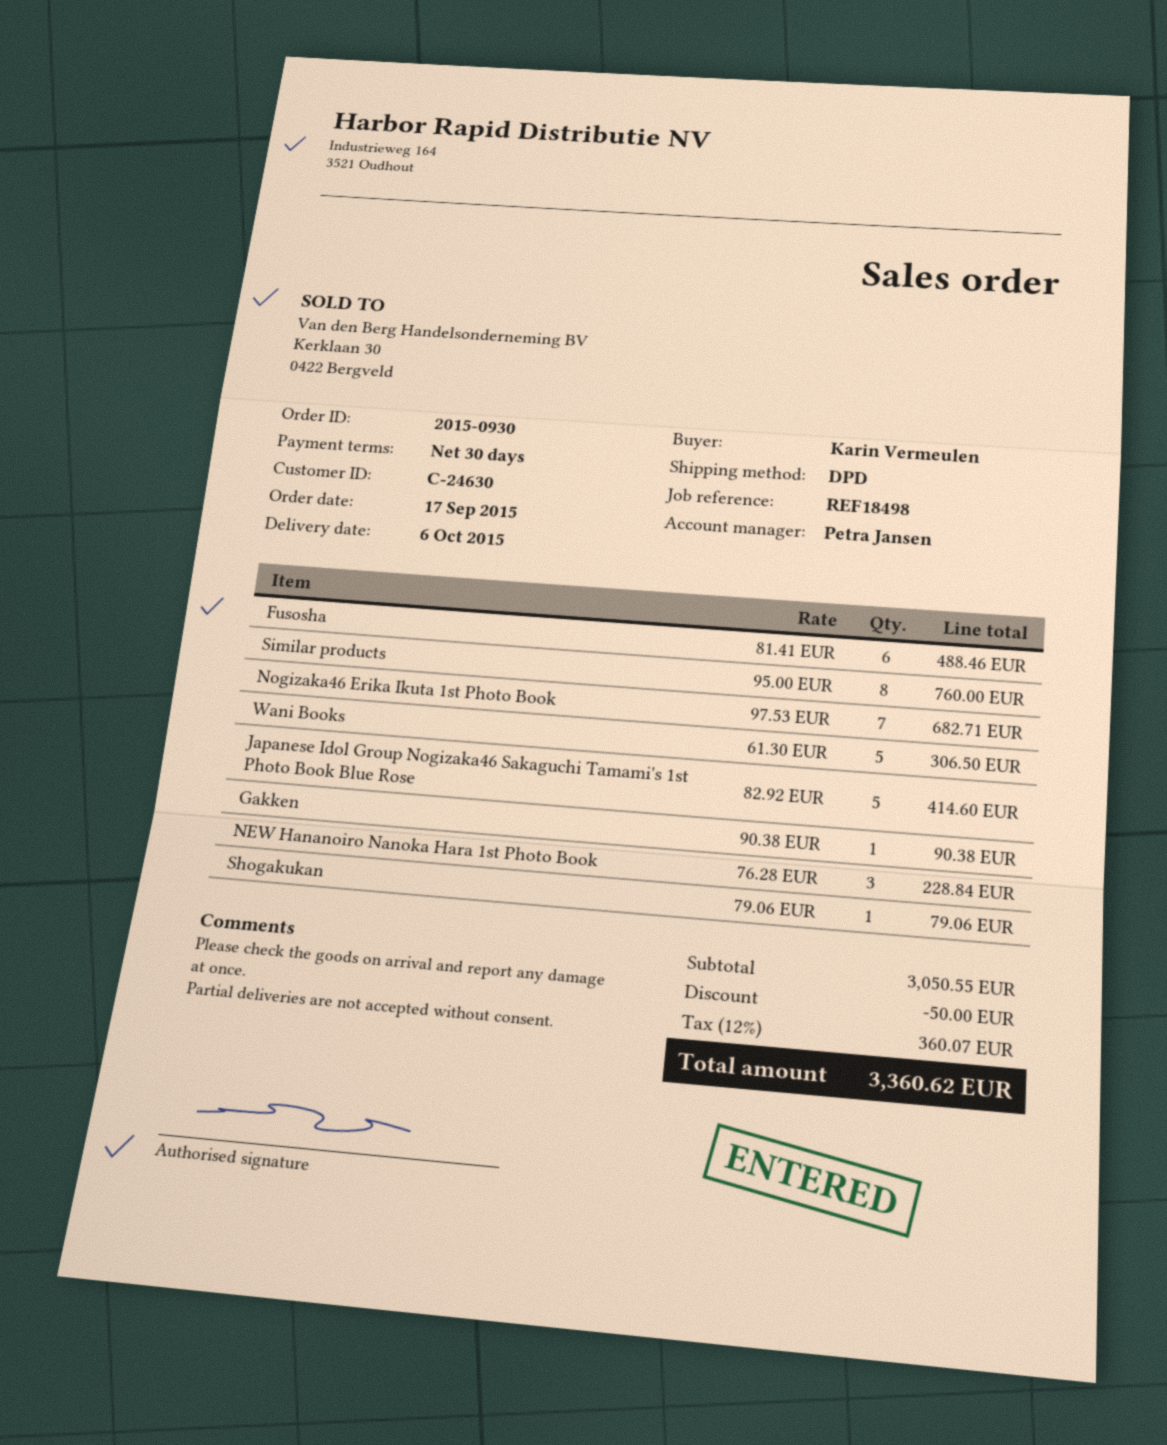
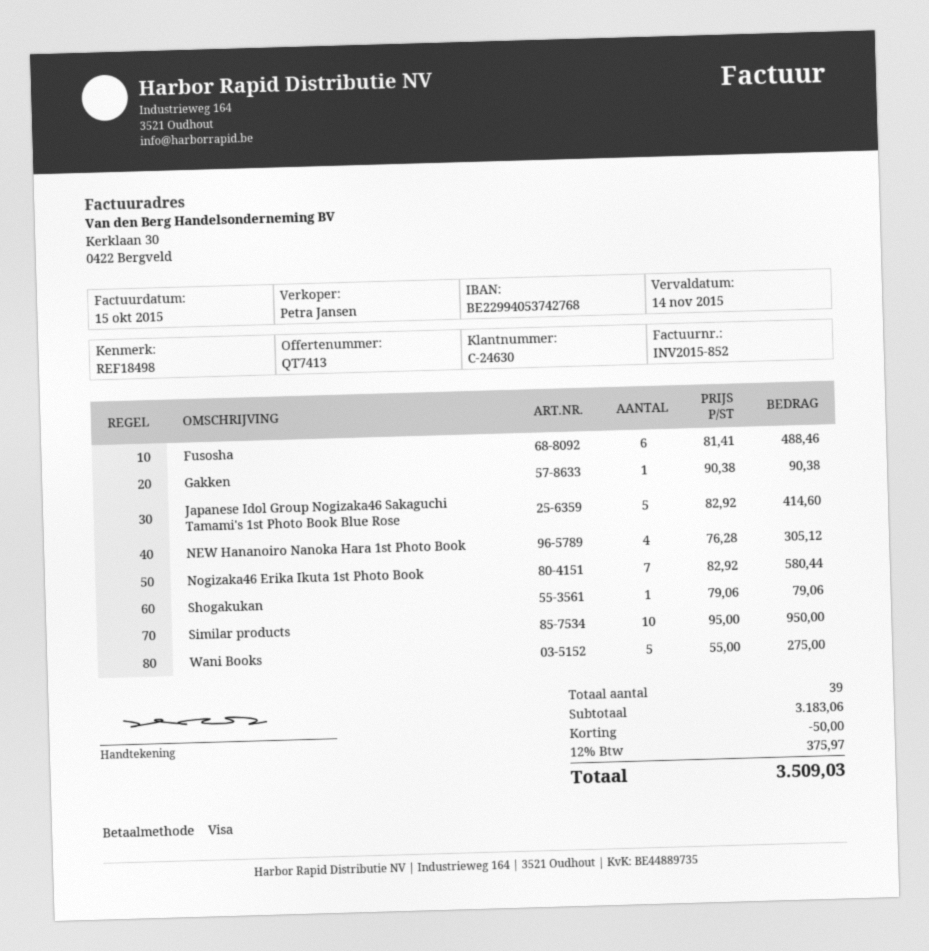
Similar products: 8 x 95.00 = 760.00 -> 10 x 95.00 = 950.00
Nogizaka46 Erika Ikuta 1st Photo Book: 7 x 97.53 = 682.71 -> 7 x 82.92 = 580.44
Wani Books: 5 x 61.30 = 306.50 -> 5 x 55.00 = 275.00
NEW Hananoiro Nanoka Hara 1st Photo Book: 3 x 76.28 = 228.84 -> 4 x 76.28 = 305.12
subtotal: 3050.55 -> 3183.06
tax: 12% = 360.07 -> 12% = 375.97
total: 3360.62 -> 3509.03

